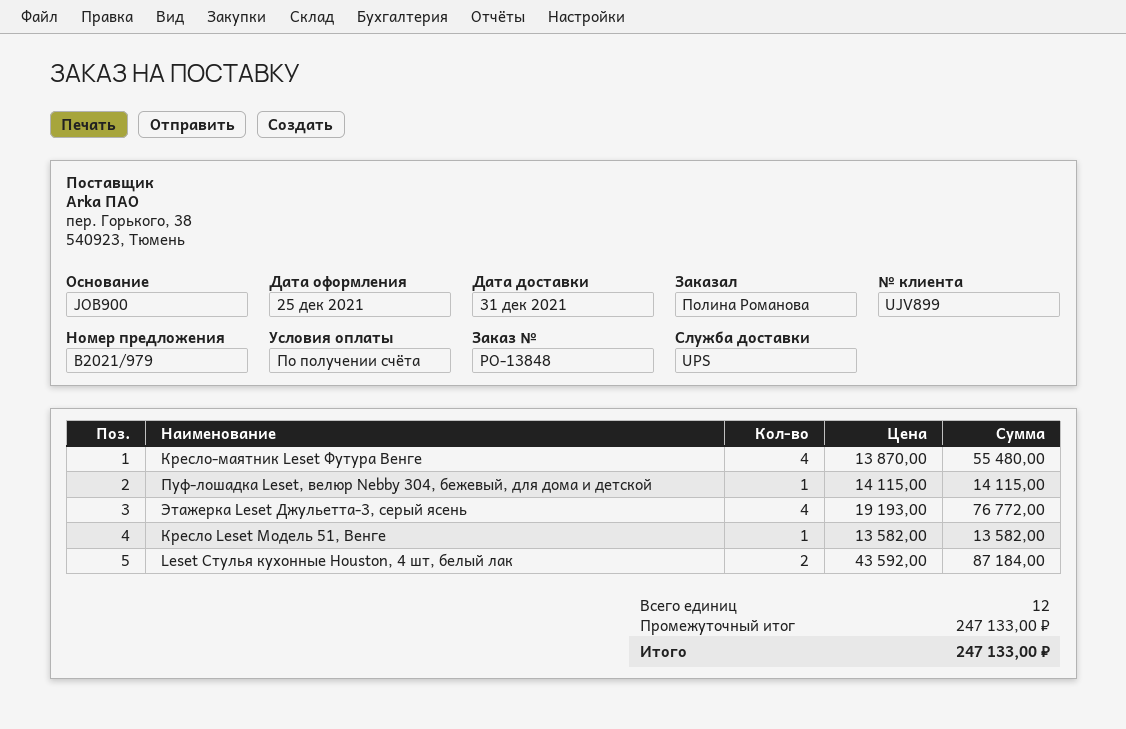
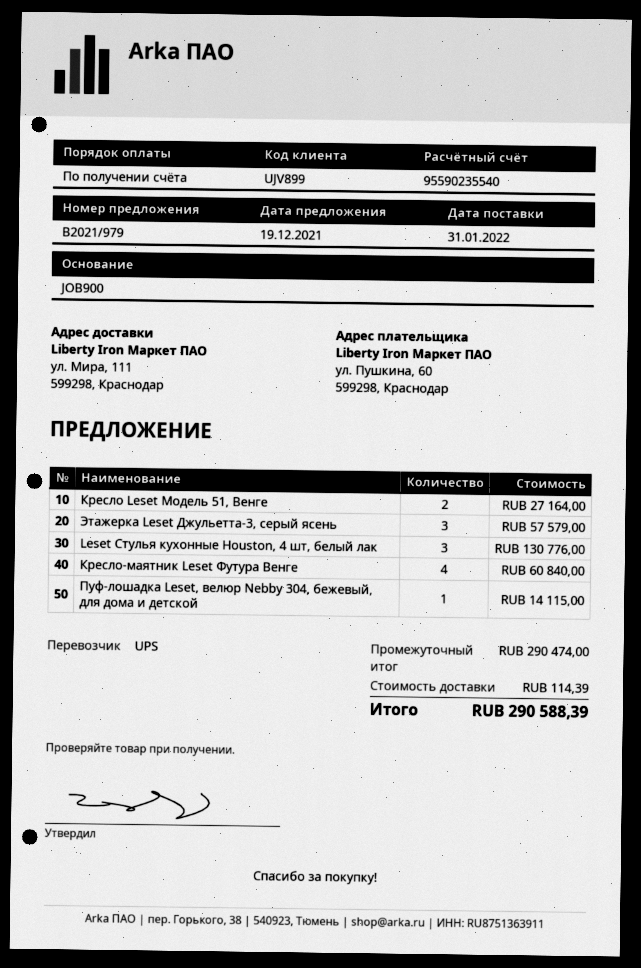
delivery date: 2021-12-31 -> 2022-01-31
Кресло-маятник Leset Футура Венге: 4 for 55480.00 -> 4 for 60840.00
Этажерка Leset Джульетта-3, серый ясень: 4 for 76772.00 -> 3 for 57579.00
Кресло Leset Модель 51, Венге: 1 for 13582.00 -> 2 for 27164.00
Leset Стулья кухонные Houston, 4 шт, белый лак: 2 for 87184.00 -> 3 for 130776.00
subtotal: 247133.00 -> 290474.00
shipping: none -> 114.39
total: 247133.00 -> 290588.39

